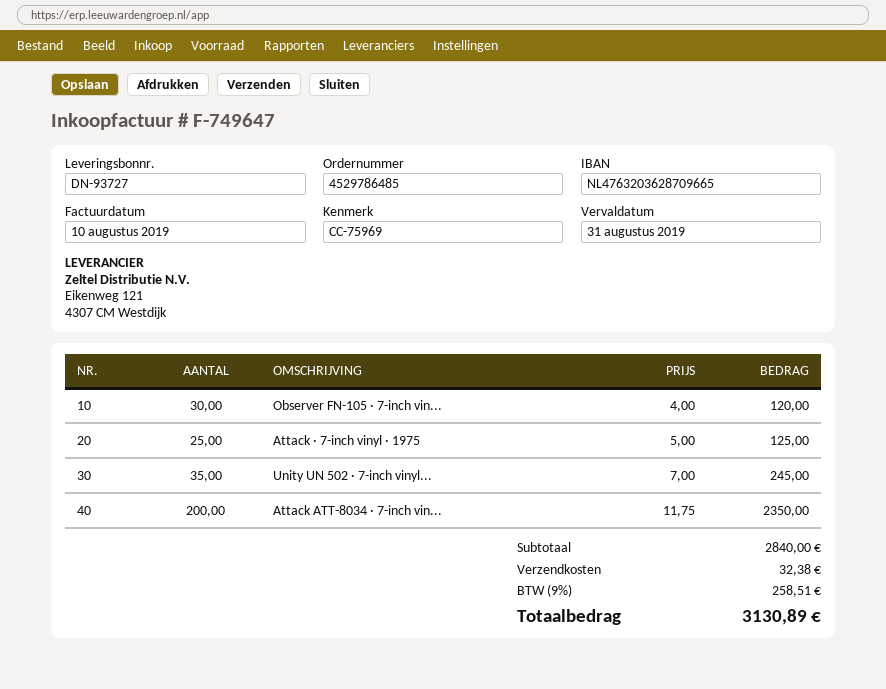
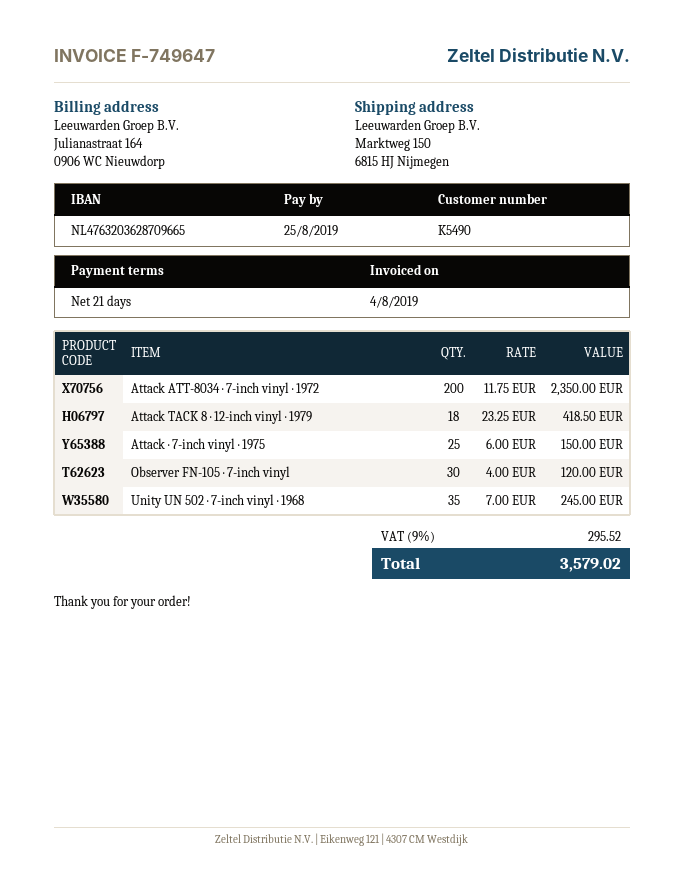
invoice date: 2019-08-10 -> 2019-08-04
due date: 2019-08-31 -> 2019-08-25
Attack · 7-inch vinyl · 1975: 25 x 5.00 = 125.00 -> 25 x 6.00 = 150.00
Attack TACK 8 · 12-inch vinyl · 1979: none -> 18 x 23.25 = 418.50
shipping: 32.38 -> none
tax: 9% = 258.51 -> 9% = 295.52
total: 3130.89 -> 3579.02

